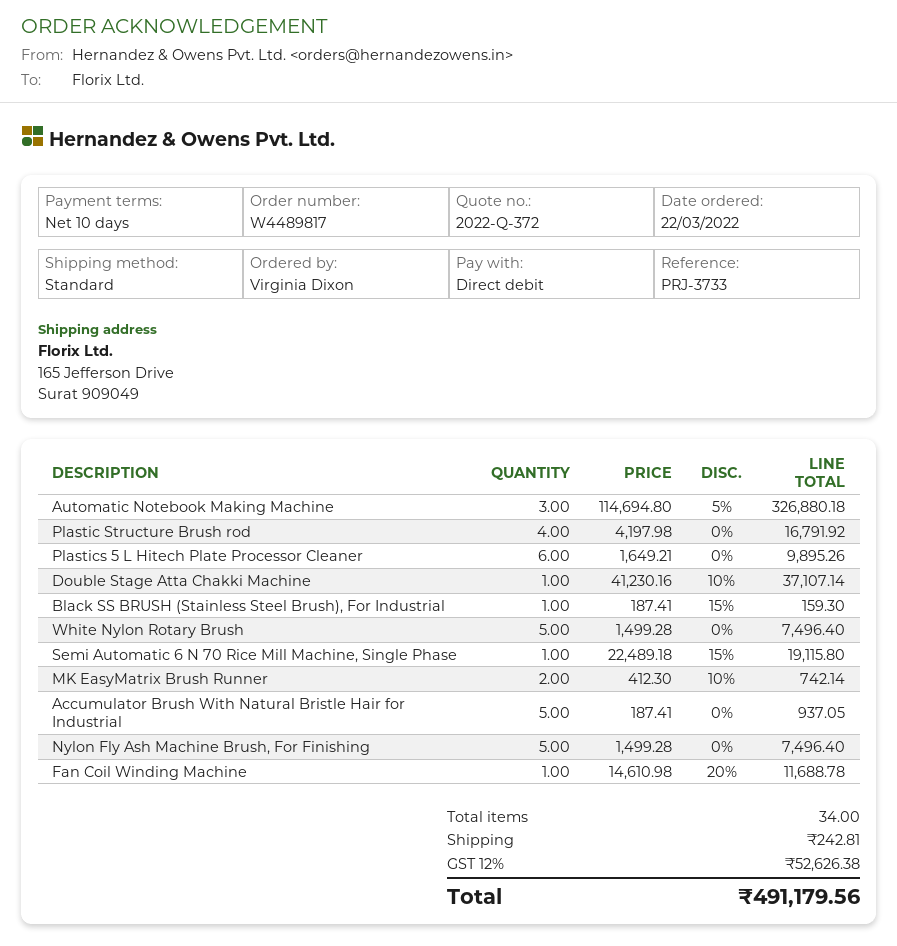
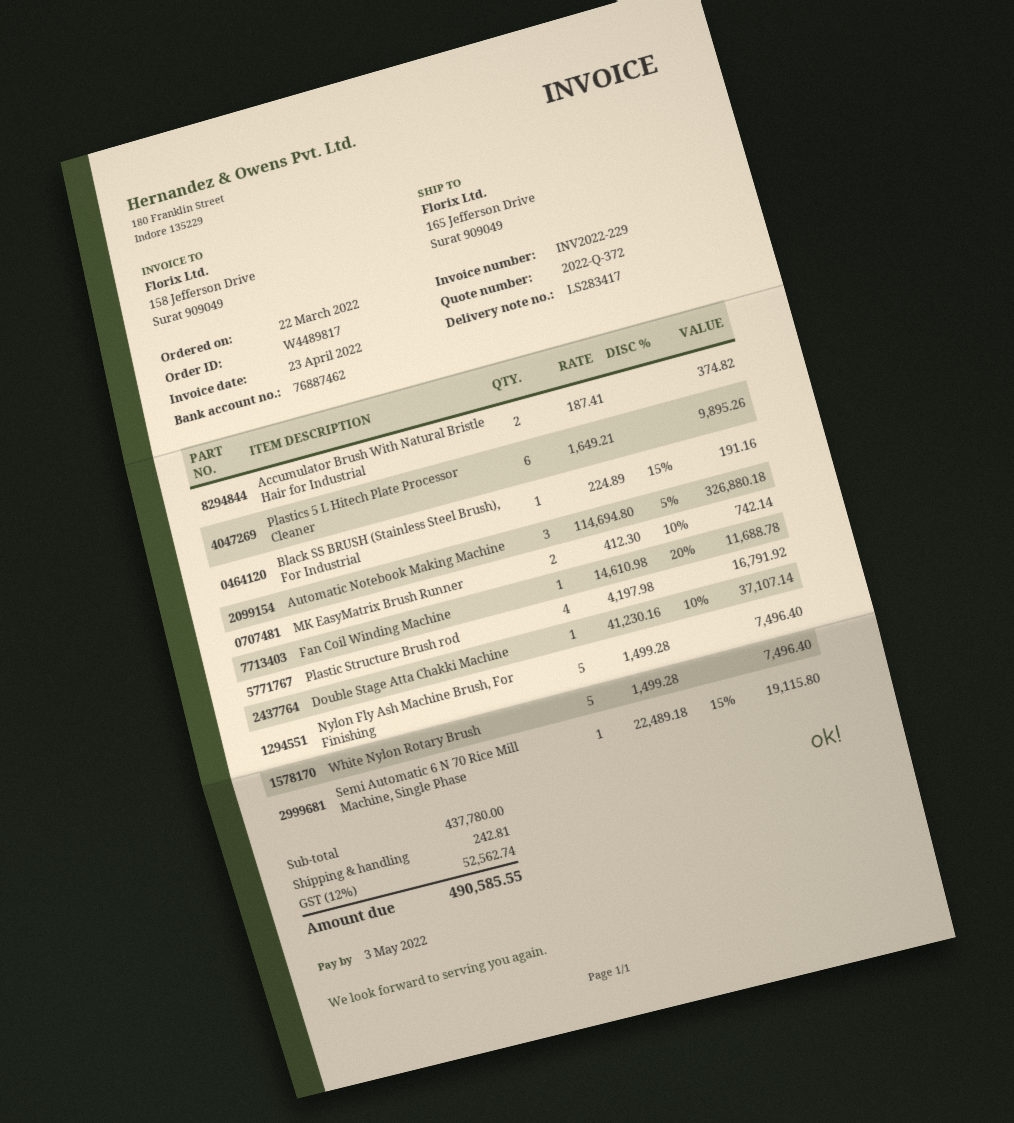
Black SS BRUSH (Stainless Steel Brush), For Industrial: 1 x 187.41 - 15% = 159.30 -> 1 x 224.89 - 15% = 191.16
Accumulator Brush With Natural Bristle Hair for Industrial: 5 x 187.41 = 937.05 -> 2 x 187.41 = 374.82
tax: 12% = 52626.38 -> 12% = 52562.74
total: 491179.56 -> 490585.55

